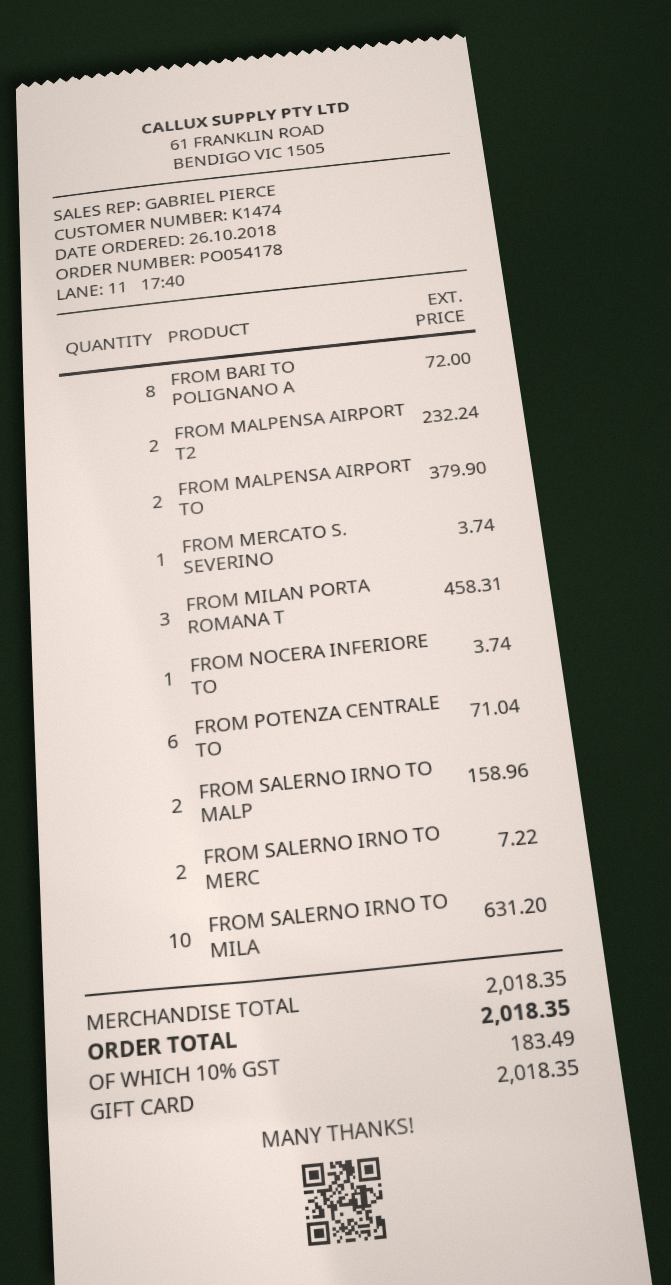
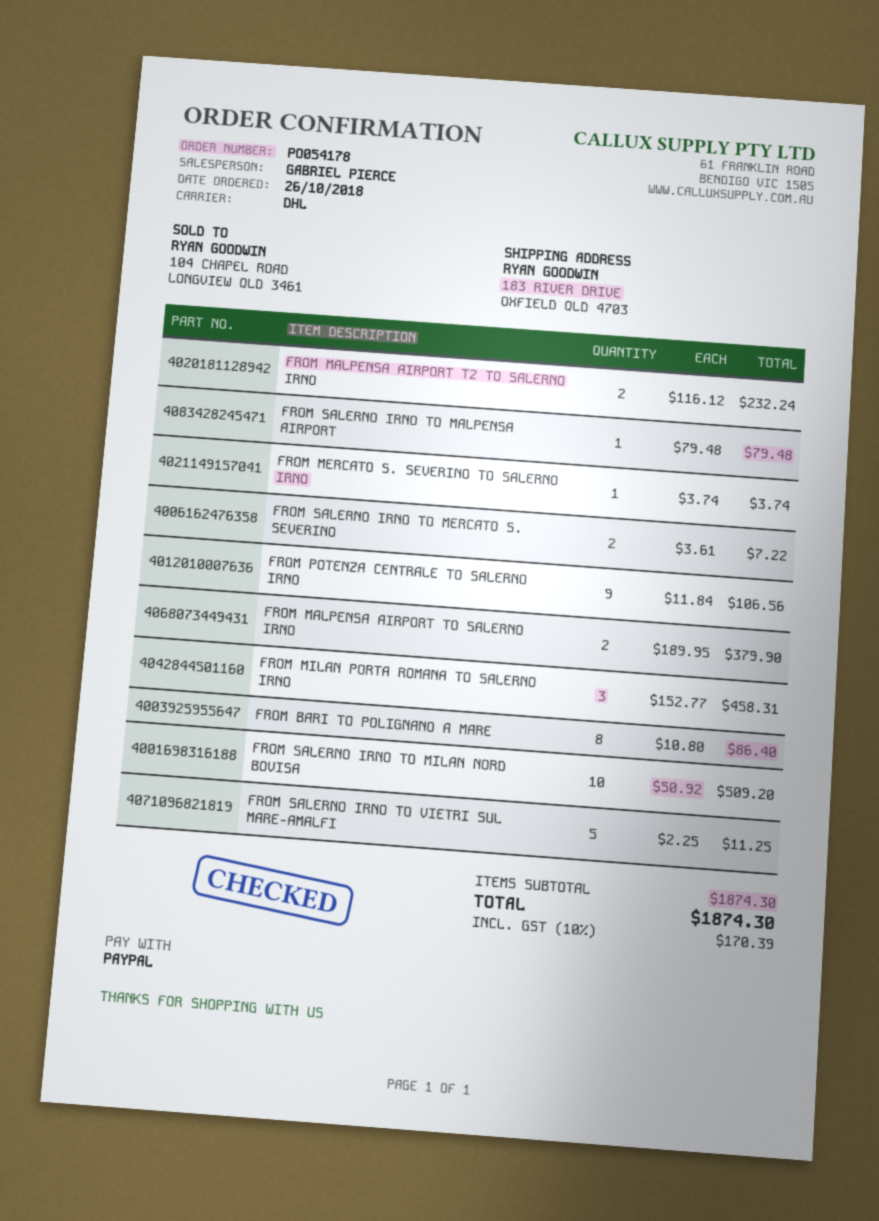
payment method: gift card -> PayPal
FROM BARI TO POLIGNANO A: 8 for 72.00 -> 8 for 86.40
FROM NOCERA INFERIORE TO: 1 for 3.74 -> none
FROM POTENZA CENTRALE TO: 6 for 71.04 -> 9 for 106.56
FROM SALERNO IRNO TO MALP: 2 for 158.96 -> 1 for 79.48
FROM SALERNO IRNO TO MILA: 10 for 631.20 -> 10 for 509.20
FROM SALERNO IRNO TO VIETRI SUL MARE-AMALFI: none -> 5 for 11.25
subtotal: 2018.35 -> 1874.30
tax: 10% = 183.49 -> 10% = 170.39
total: 2018.35 -> 1874.30

